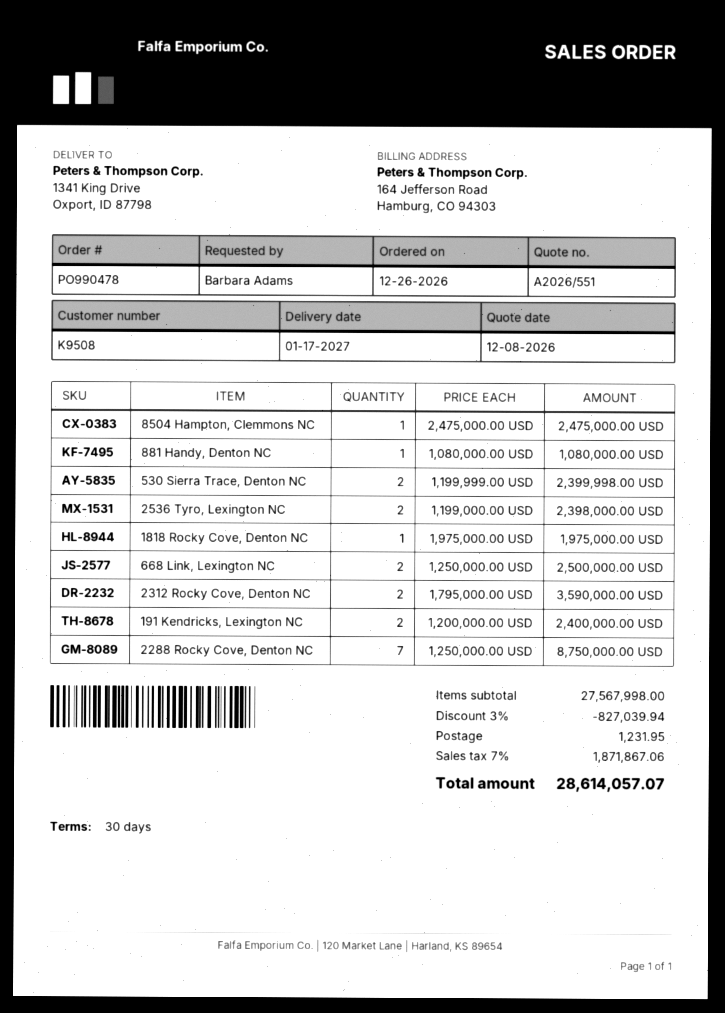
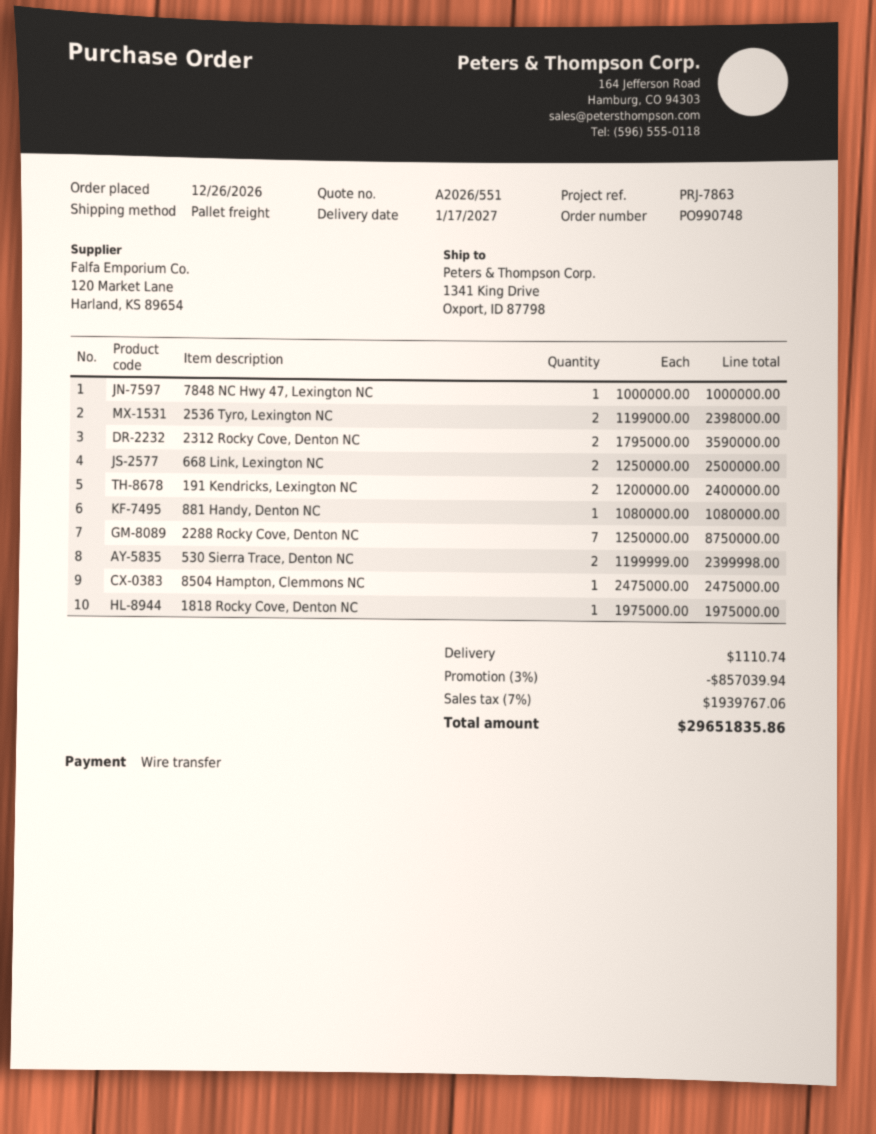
order number: PO990478 -> PO990748
7848 NC Hwy 47, Lexington NC: none -> 1 x 1000000.00 = 1000000.00
discount: 3% = 827039.94 -> 3% = 857039.94
shipping: 1231.95 -> 1110.74
tax: 7% = 1871867.06 -> 7% = 1939767.06
total: 28614057.07 -> 29651835.86

